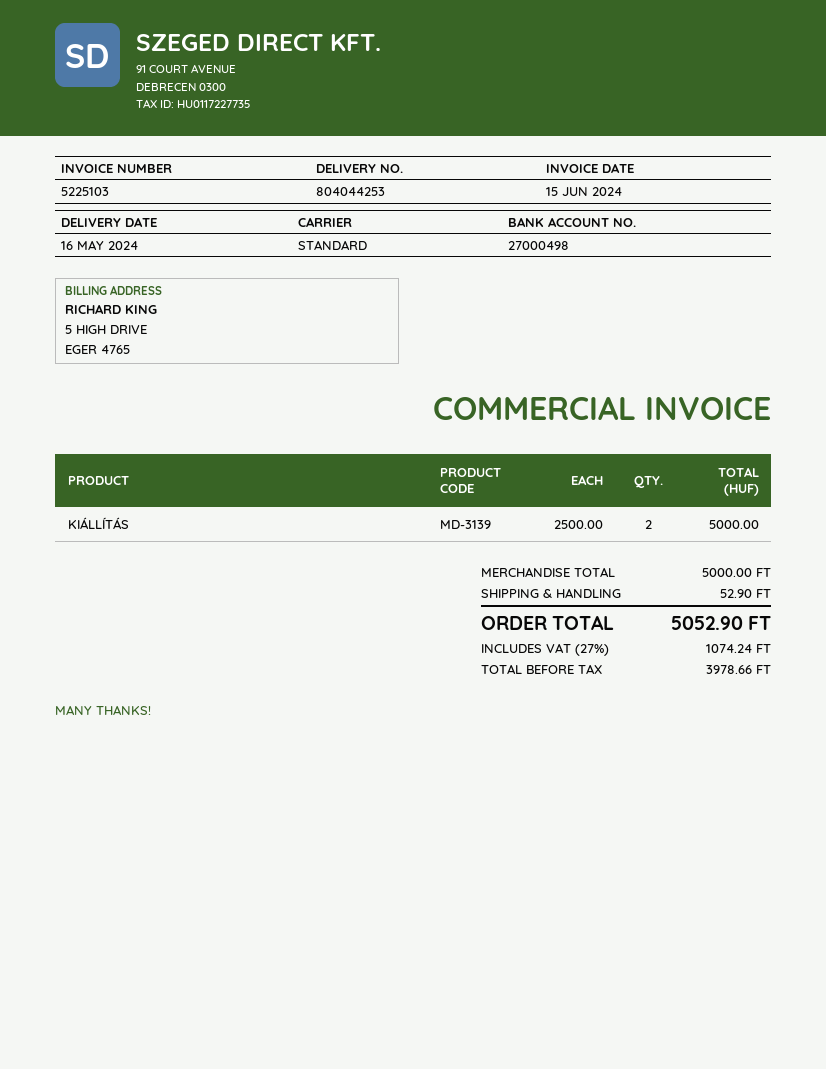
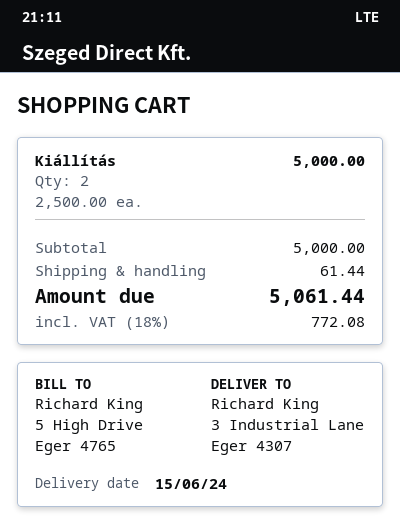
delivery date: 2024-05-16 -> 2024-06-15
shipping: 52.90 -> 61.44
tax: 27% = 1074.24 -> 18% = 772.08
total: 5052.90 -> 5061.44

